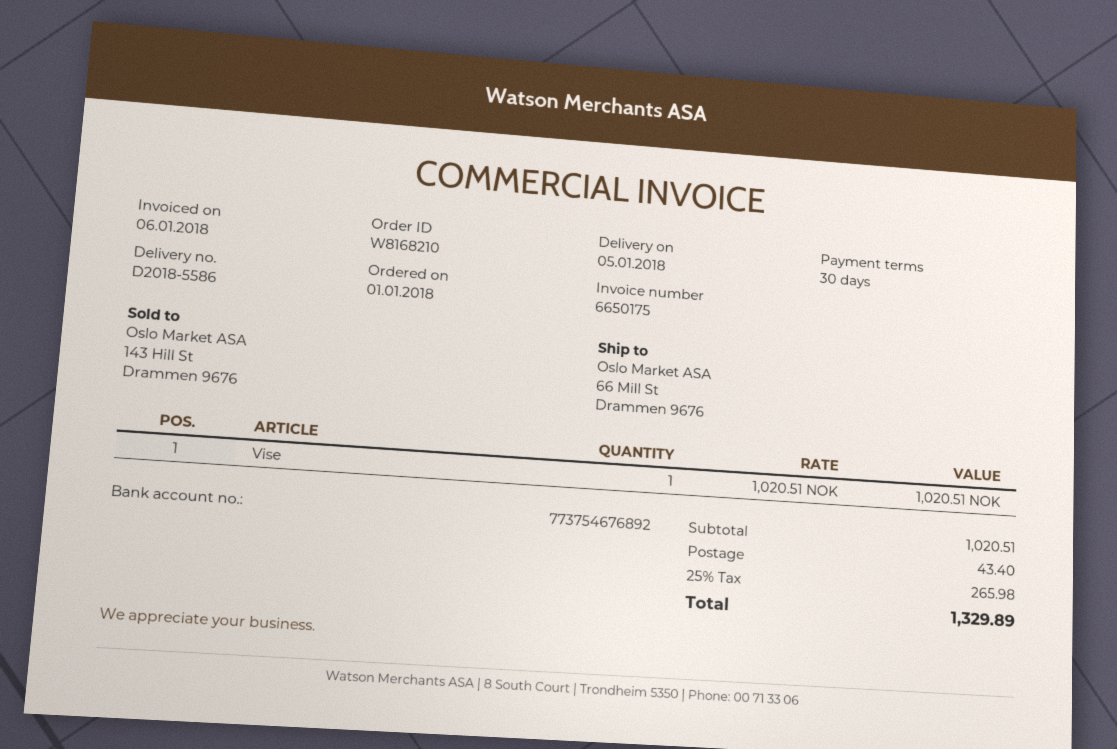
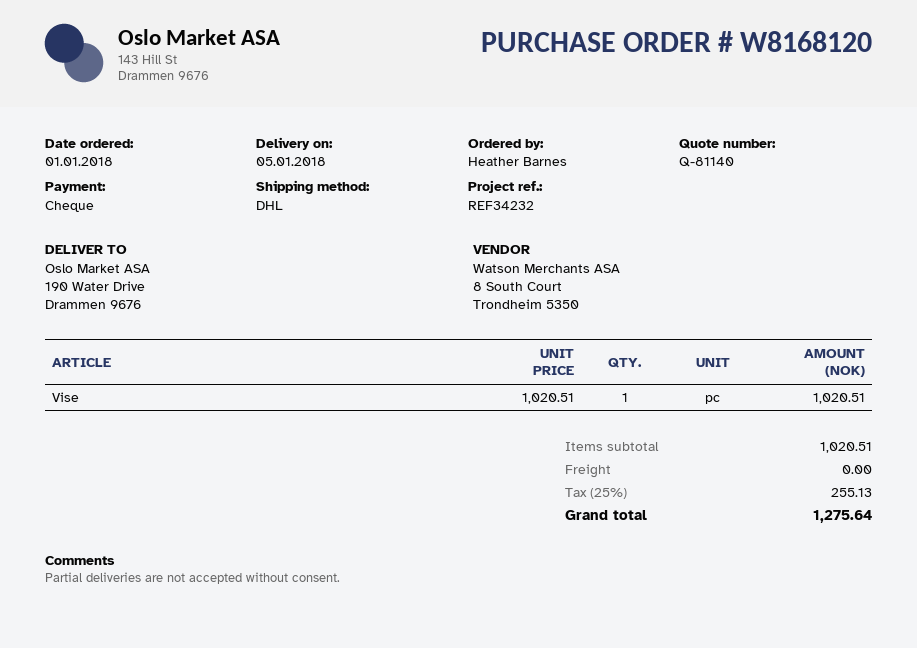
order number: W8168210 -> W8168120
ship to: 66 Mill St, Drammen 9676 -> 190 Water Drive, Drammen 9676
shipping: 43.40 -> 0.00
tax: 25% = 265.98 -> 25% = 255.13
total: 1329.89 -> 1275.64

